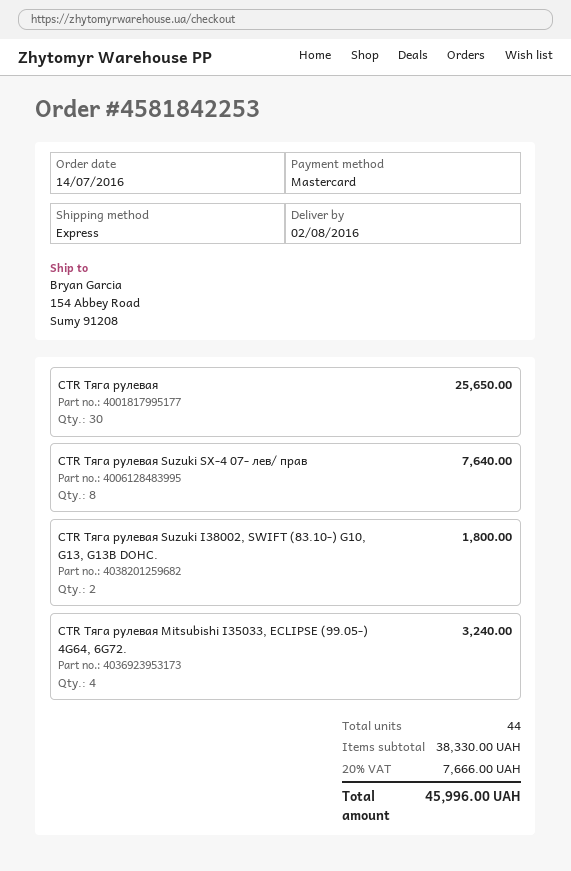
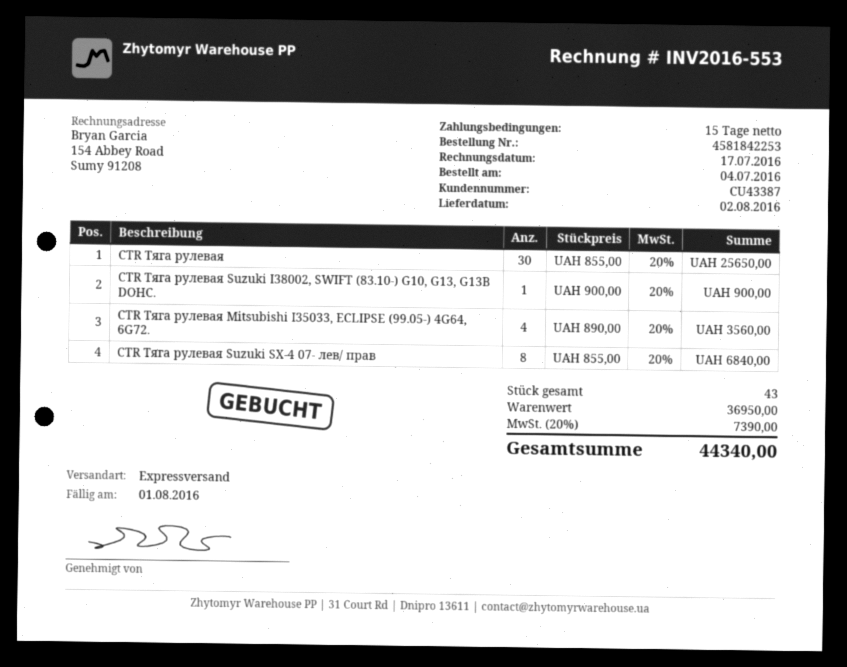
order date: 2016-07-14 -> 2016-07-04
CTR Тяга рулевая Suzuki SX-4 07- лев/ прав: 8 for 7640.00 -> 8 for 6840.00
CTR Тяга рулевая Suzuki I38002, SWIFT (83.10-) G10, G13, G13B DOHC.: 2 for 1800.00 -> 1 for 900.00
CTR Тяга рулевая Mitsubishi I35033, ECLIPSE (99.05-) 4G64, 6G72.: 4 for 3240.00 -> 4 for 3560.00
total quantity: 44 -> 43
subtotal: 38330.00 -> 36950.00
tax: 20% = 7666.00 -> 20% = 7390.00
total: 45996.00 -> 44340.00

